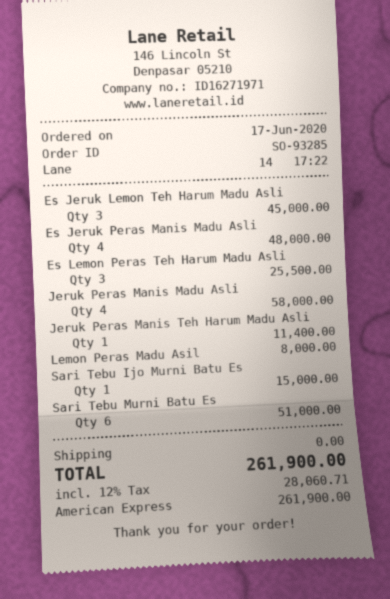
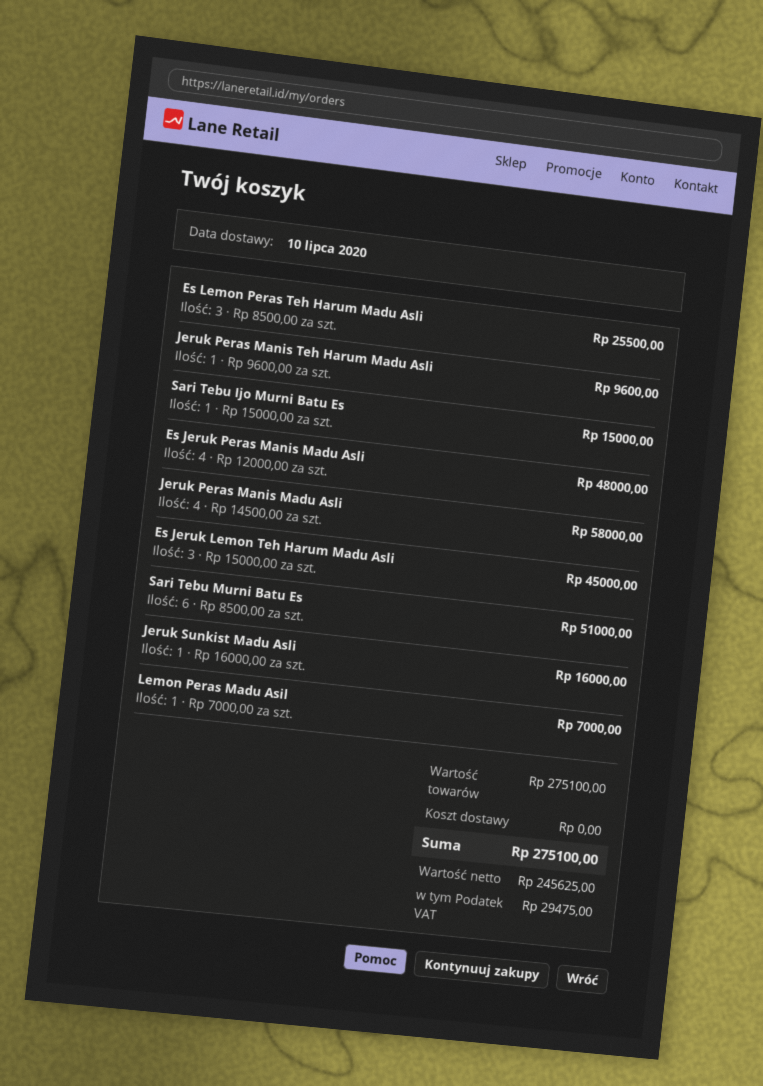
Jeruk Peras Manis Teh Harum Madu Asli: 1 for 11400.00 -> 1 for 9600.00
Lemon Peras Madu Asil: 1 for 8000.00 -> 1 for 7000.00
Jeruk Sunkist Madu Asli: none -> 1 for 16000.00
tax: 28060.71 -> 29475.00
total: 261900.00 -> 275100.00

